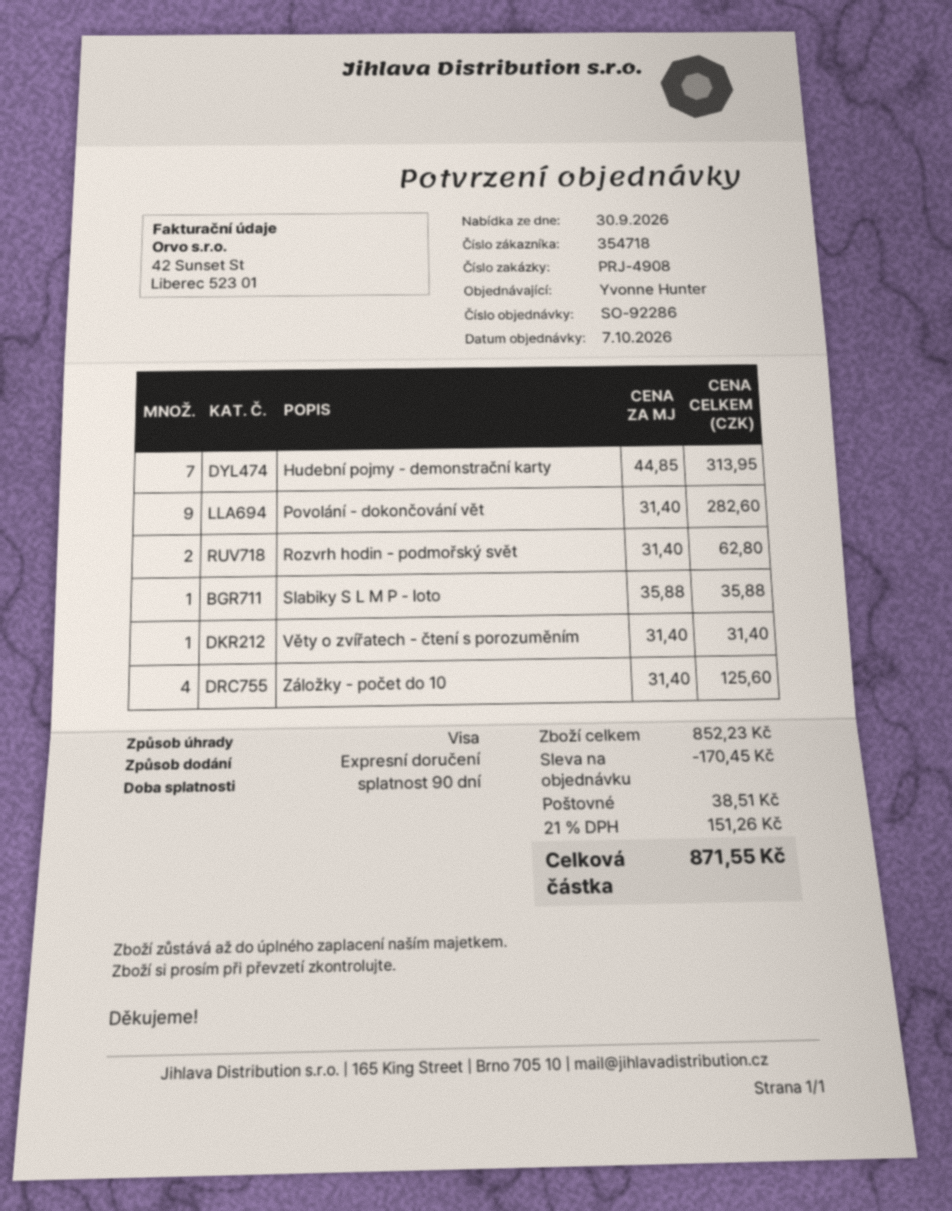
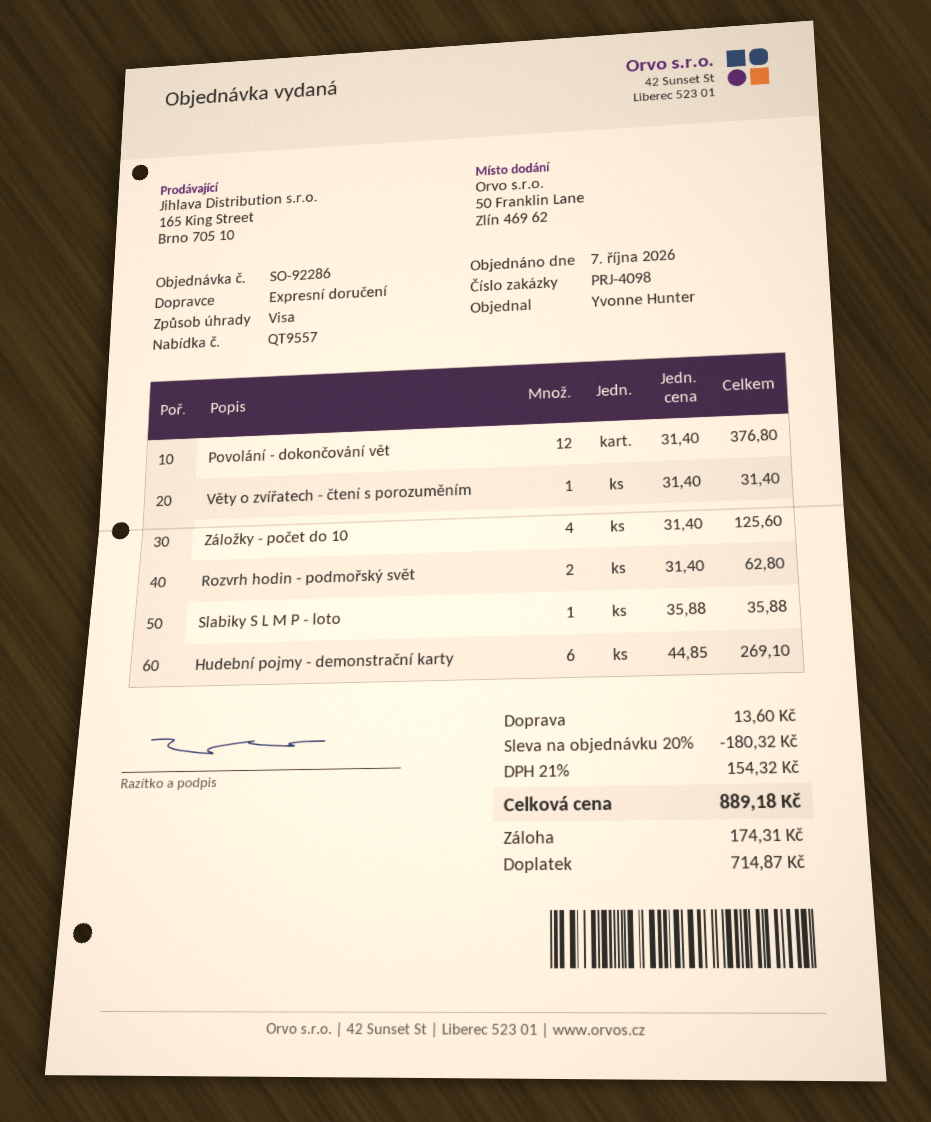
reference: PRJ-4908 -> PRJ-4098
Hudební pojmy - demonstrační karty: 7 x 44.85 = 313.95 -> 6 x 44.85 = 269.10
Povolání - dokončování vět: 9 x 31.40 = 282.60 -> 12 x 31.40 = 376.80
discount: 170.45 -> 180.32
shipping: 38.51 -> 13.60
tax: 21% = 151.26 -> 21% = 154.32
total: 871.55 -> 889.18

